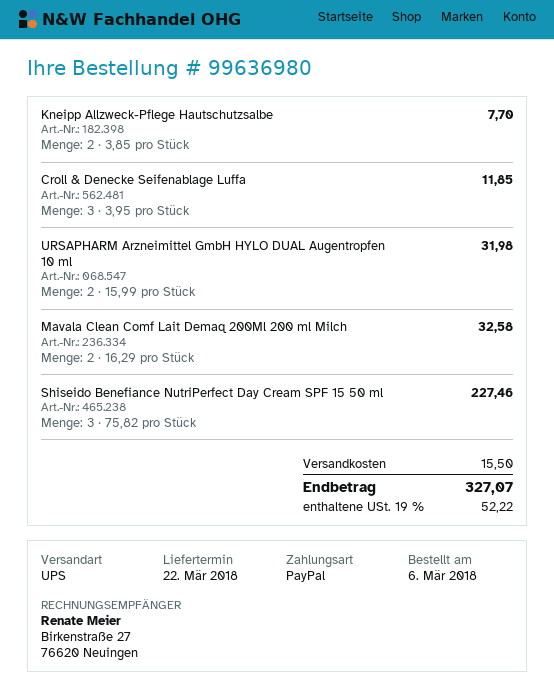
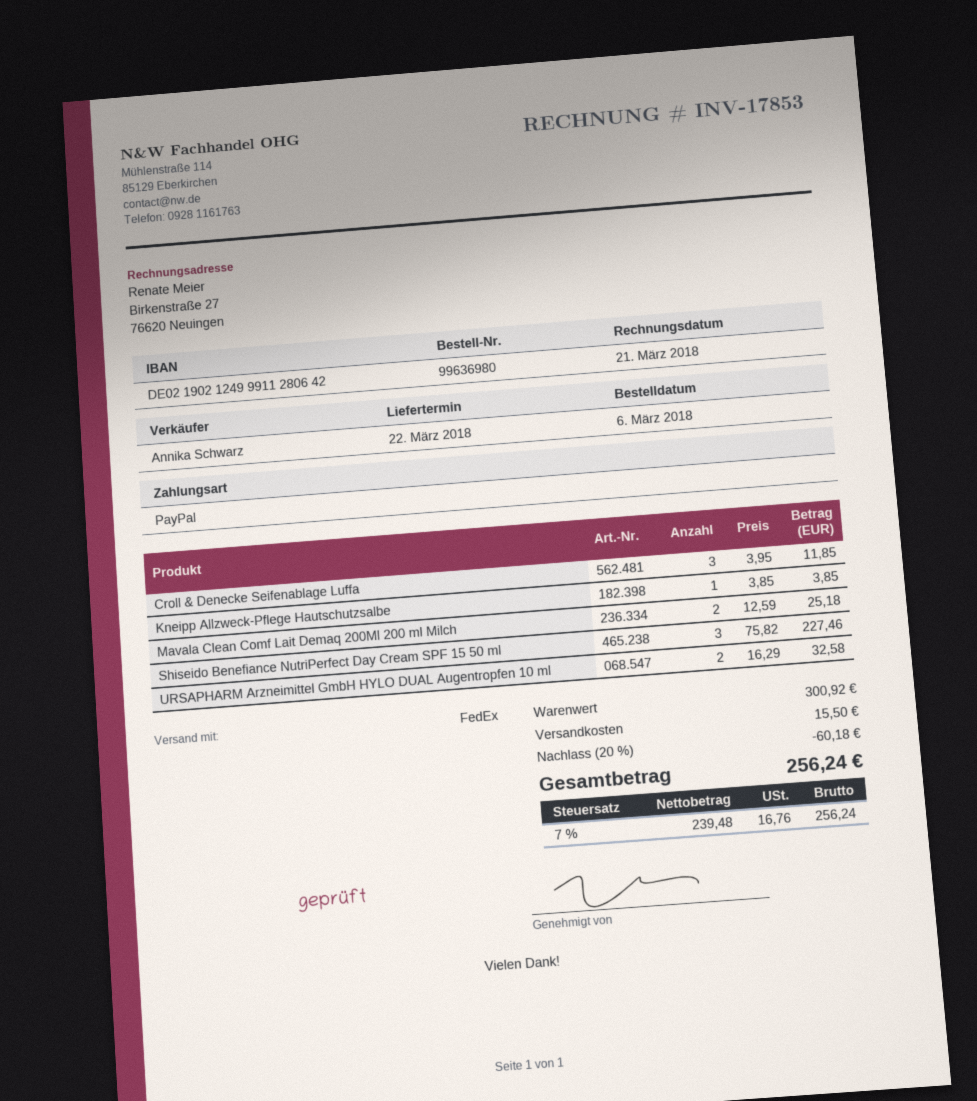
shipping method: UPS -> FedEx
Kneipp Allzweck-Pflege Hautschutzsalbe: 2 x 3.85 = 7.70 -> 1 x 3.85 = 3.85
URSAPHARM Arzneimittel GmbH HYLO DUAL Augentropfen 10 ml: 2 x 15.99 = 31.98 -> 2 x 16.29 = 32.58
Mavala Clean Comf Lait Demaq 200Ml 200 ml Milch: 2 x 16.29 = 32.58 -> 2 x 12.59 = 25.18
discount: none -> 20% = 60.18
tax: 19% = 52.22 -> 7% = 16.76
total: 327.07 -> 256.24

